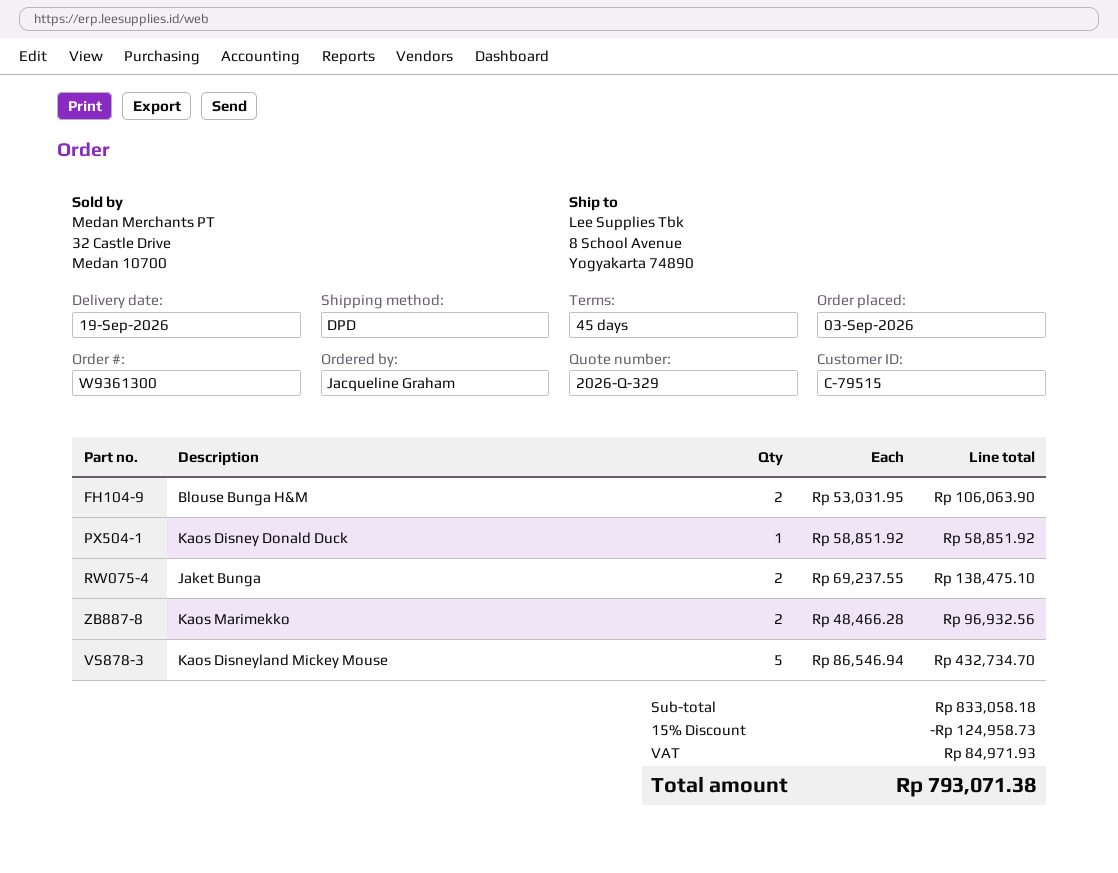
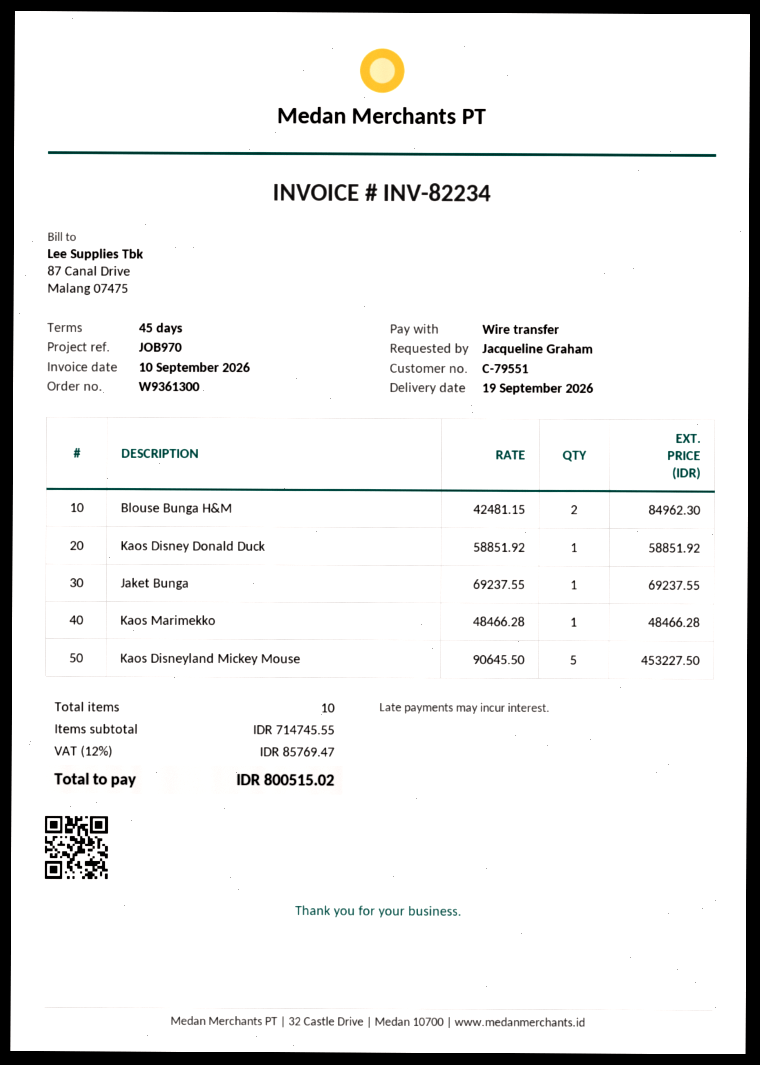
customer number: C-79515 -> C-79551
Blouse Bunga H&M: 2 x 53031.95 = 106063.90 -> 2 x 42481.15 = 84962.30
Jaket Bunga: 2 x 69237.55 = 138475.10 -> 1 x 69237.55 = 69237.55
Kaos Marimekko: 2 x 48466.28 = 96932.56 -> 1 x 48466.28 = 48466.28
Kaos Disneyland Mickey Mouse: 5 x 86546.94 = 432734.70 -> 5 x 90645.50 = 453227.50
subtotal: 833058.18 -> 714745.55
discount: 15% = 124958.73 -> none
tax: 84971.93 -> 85769.47
total: 793071.38 -> 800515.02

